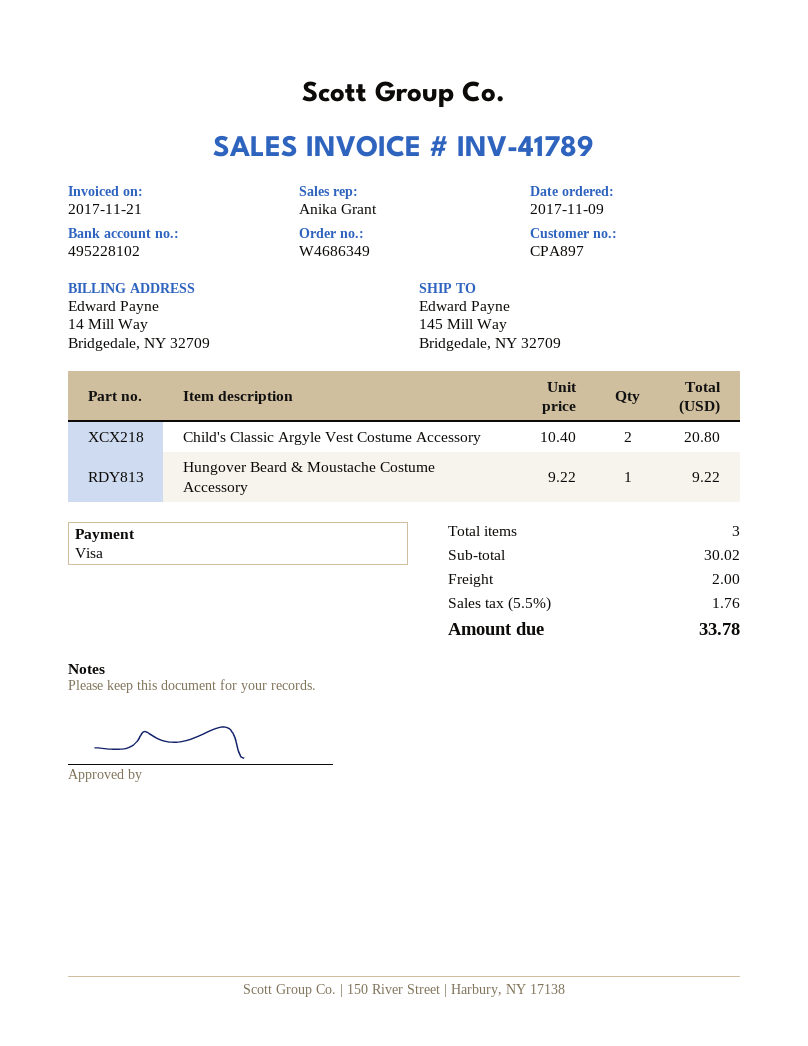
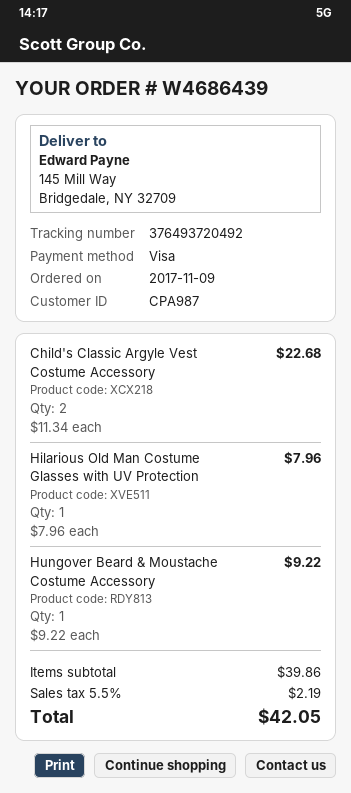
order number: W4686349 -> W4686439
customer number: CPA897 -> CPA987
Child's Classic Argyle Vest Costume Accessory: 2 x 10.40 = 20.80 -> 2 x 11.34 = 22.68
Hilarious Old Man Costume Glasses with UV Protection: none -> 1 x 7.96 = 7.96
subtotal: 30.02 -> 39.86
shipping: 2.00 -> none
tax: 5.5% = 1.76 -> 5.5% = 2.19
total: 33.78 -> 42.05

